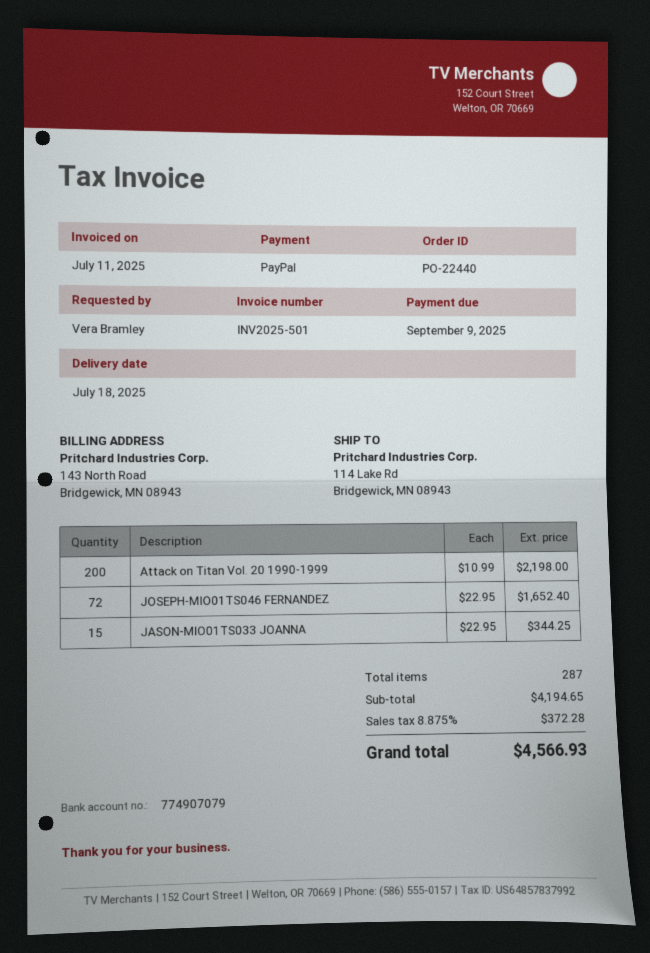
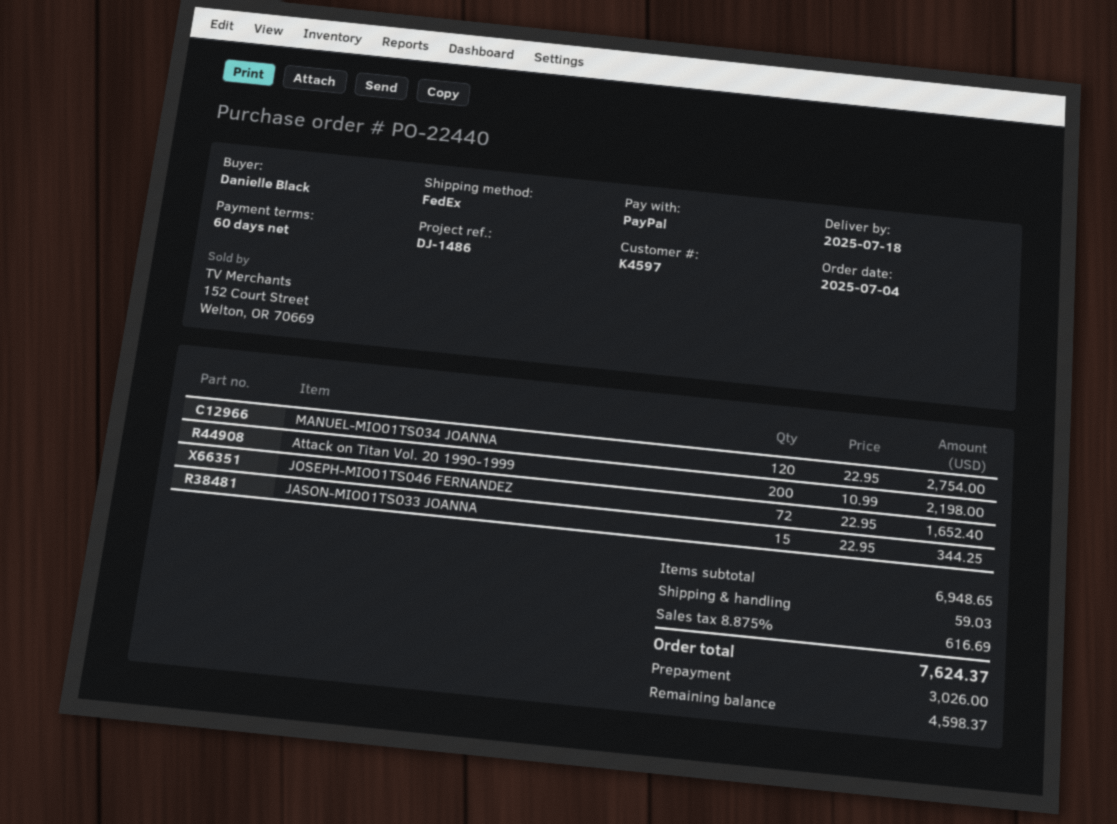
ordered by: Vera Bramley -> Danielle Black
MANUEL-MIO01TS034 JOANNA: none -> 120 x 22.95 = 2754.00
subtotal: 4194.65 -> 6948.65
shipping: none -> 59.03
tax: 8.875% = 372.28 -> 8.875% = 616.69
total: 4566.93 -> 7624.37

